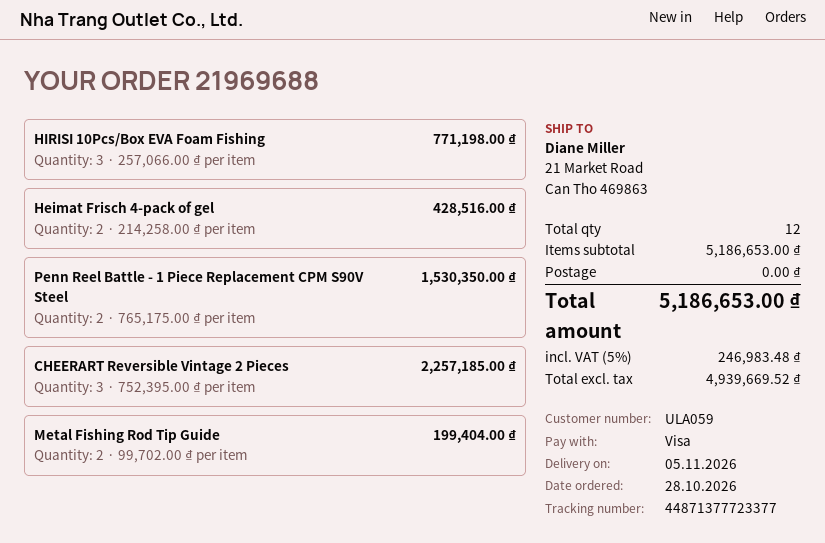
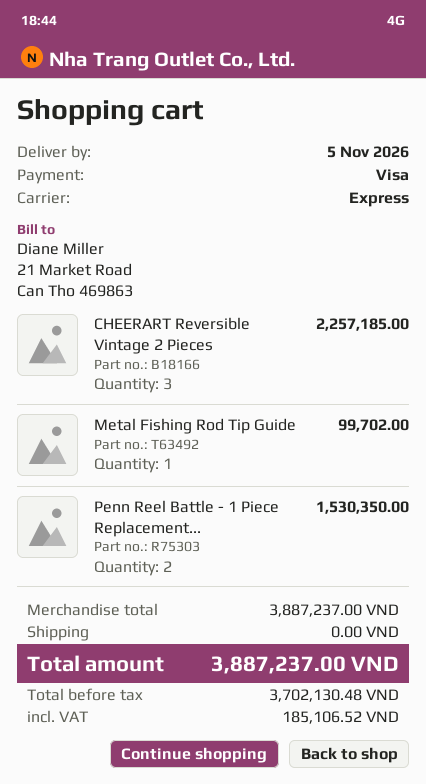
HIRISI 10Pcs/Box EVA Foam Fishing: 3 for 771198.00 -> none
Heimat Frisch 4-pack of gel: 2 for 428516.00 -> none
Metal Fishing Rod Tip Guide: 2 for 199404.00 -> 1 for 99702.00
subtotal: 5186653.00 -> 3887237.00
net: 4939669.52 -> 3702130.48
tax: 246983.48 -> 185106.52
total: 5186653.00 -> 3887237.00

